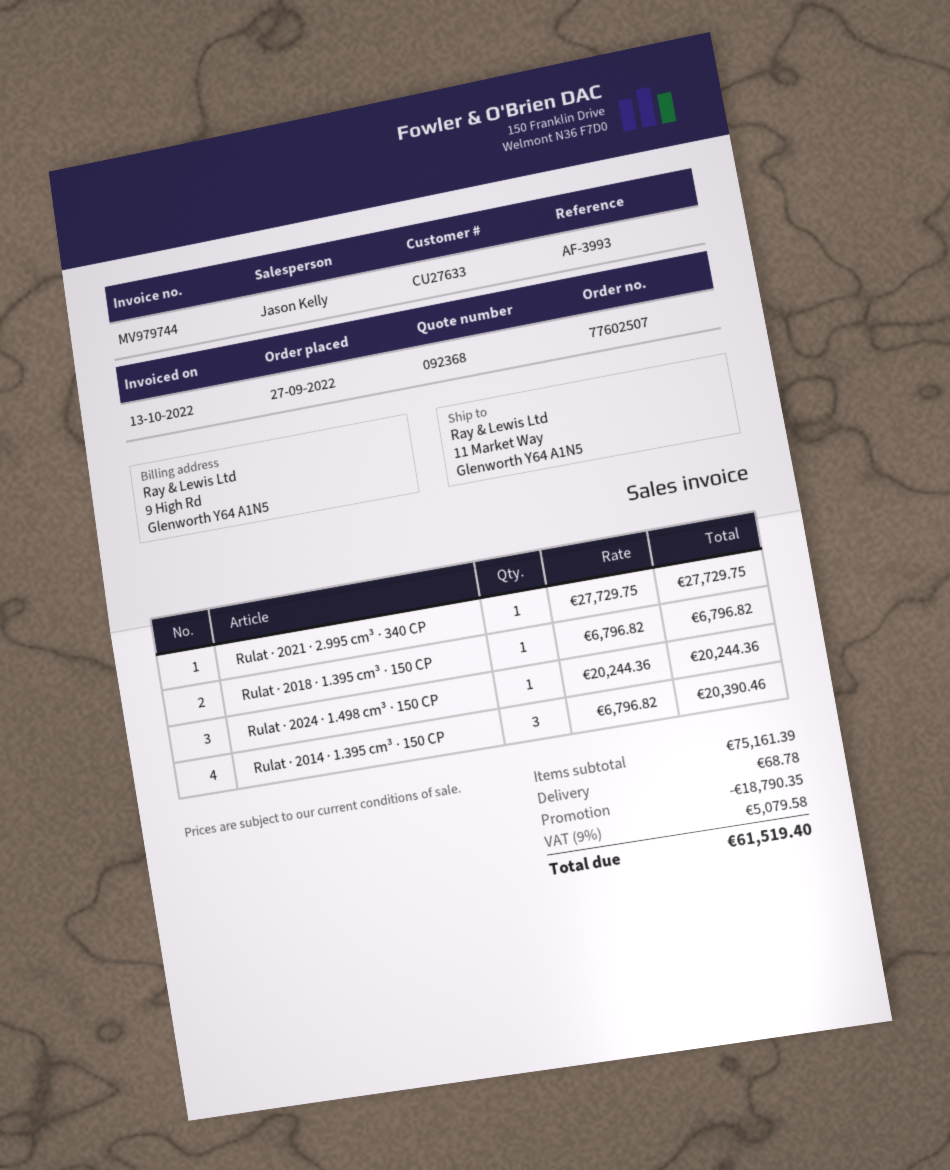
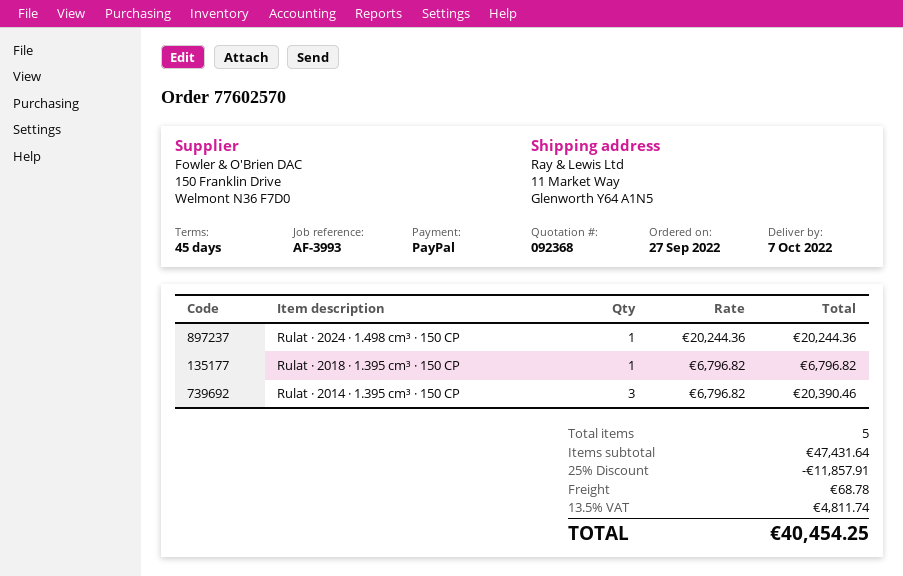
order number: 77602507 -> 77602570
Rulat · 2021 · 2.995 cm³ · 340 CP: 1 x 27729.75 = 27729.75 -> none
subtotal: 75161.39 -> 47431.64
discount: 18790.35 -> 11857.91
tax: 9% = 5079.58 -> 13.5% = 4811.74
total: 61519.40 -> 40454.25

